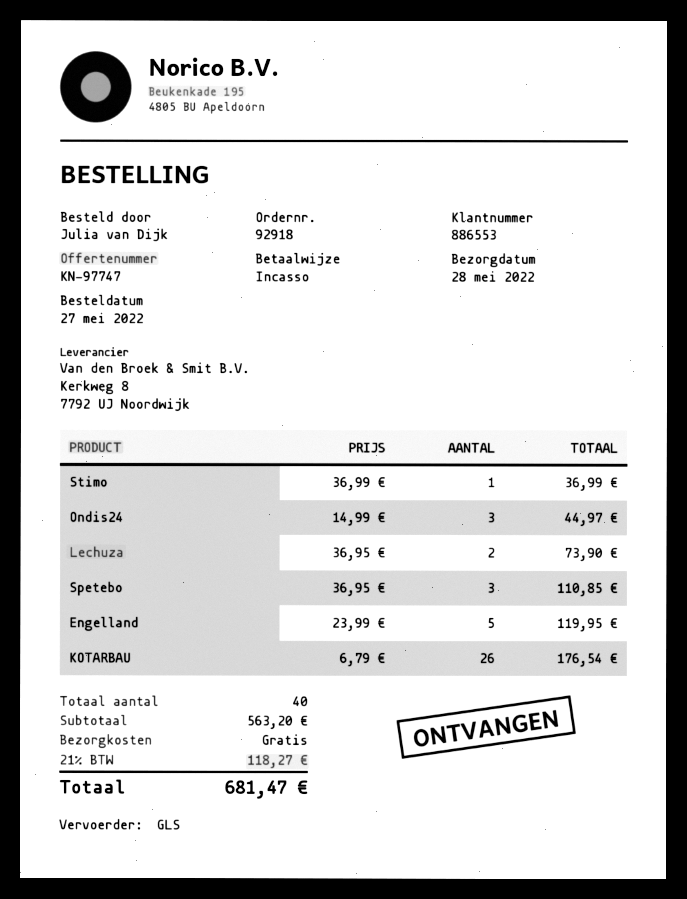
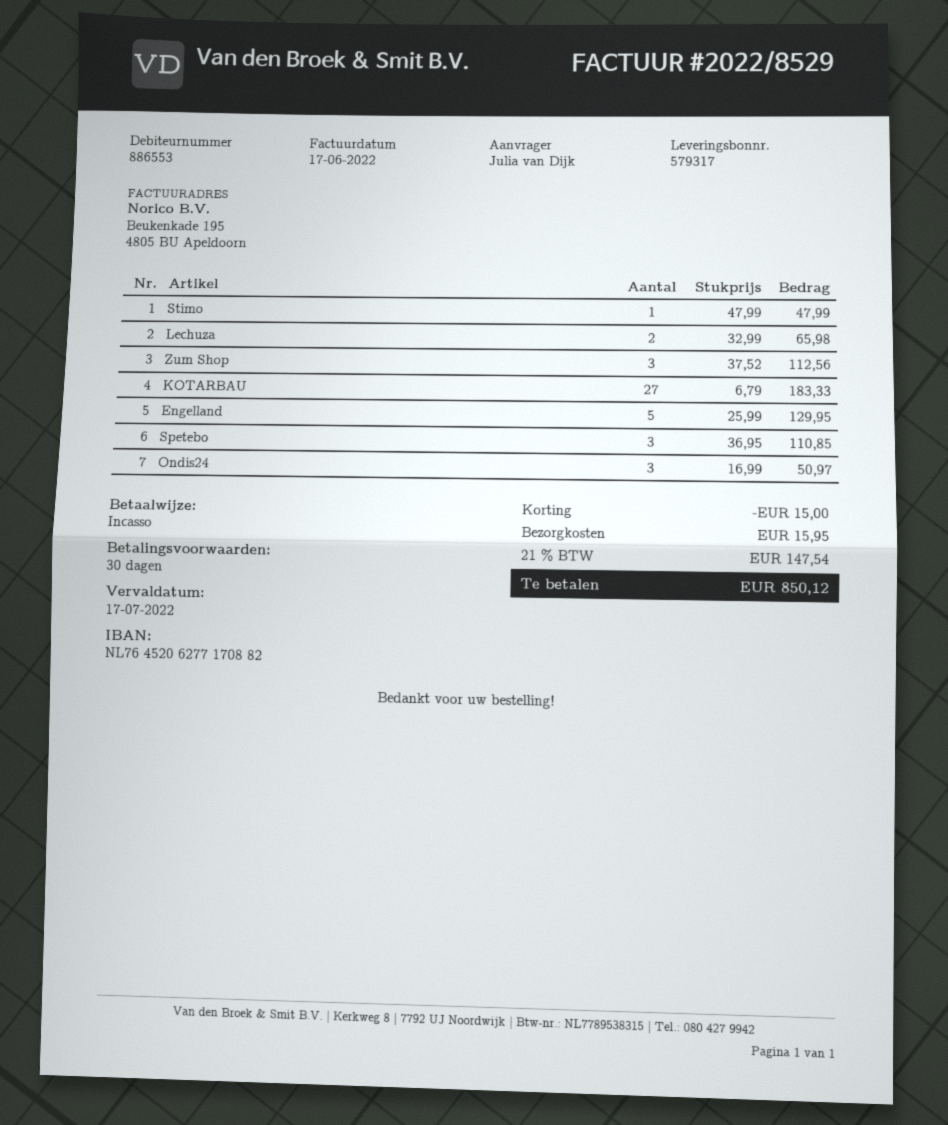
Stimo: 1 x 36.99 = 36.99 -> 1 x 47.99 = 47.99
Ondis24: 3 x 14.99 = 44.97 -> 3 x 16.99 = 50.97
Lechuza: 2 x 36.95 = 73.90 -> 2 x 32.99 = 65.98
Engelland: 5 x 23.99 = 119.95 -> 5 x 25.99 = 129.95
KOTARBAU: 26 x 6.79 = 176.54 -> 27 x 6.79 = 183.33
Zum Shop: none -> 3 x 37.52 = 112.56
discount: none -> 15.00
shipping: 0.00 -> 15.95
tax: 21% = 118.27 -> 21% = 147.54
total: 681.47 -> 850.12

